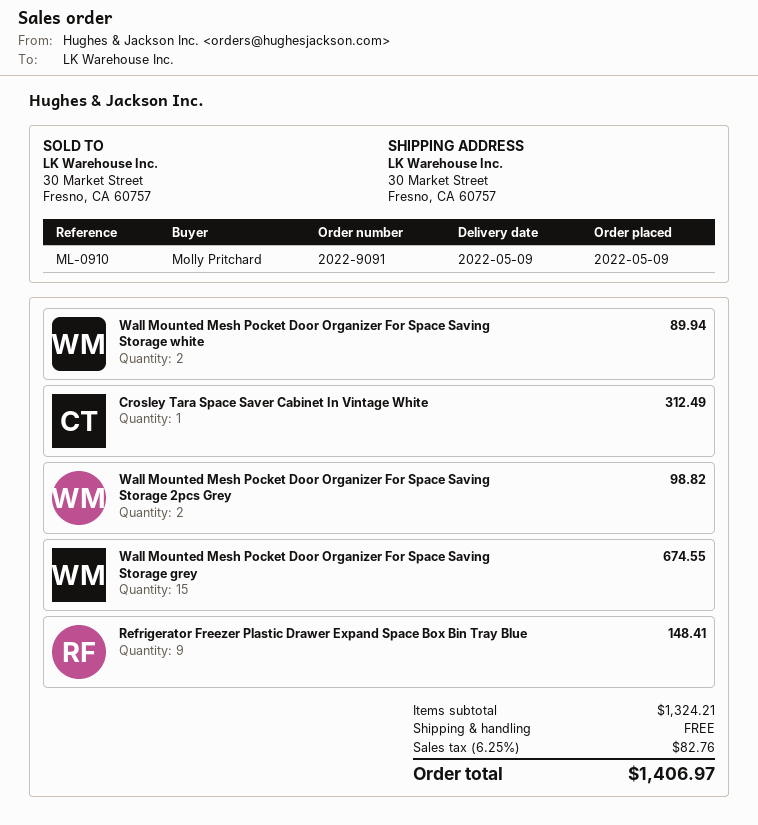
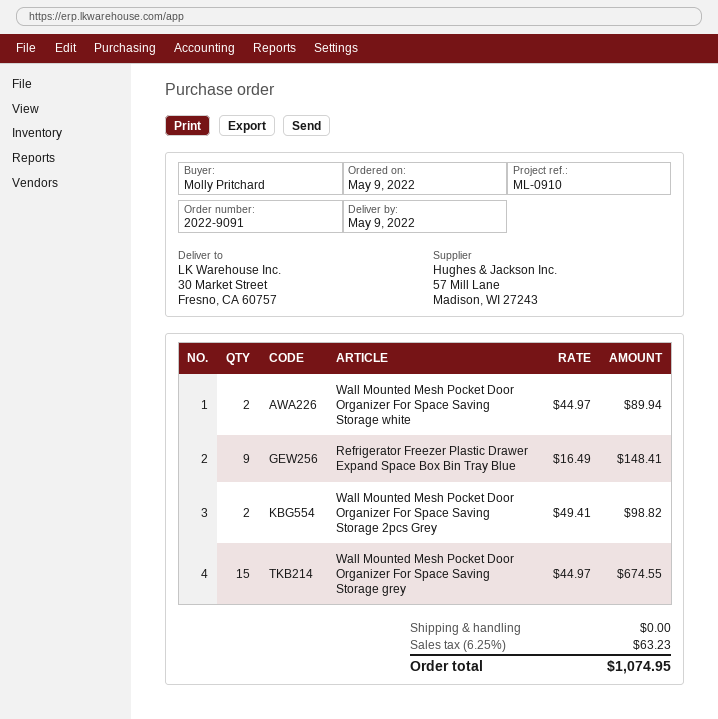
Crosley Tara Space Saver Cabinet In Vintage White: 1 for 312.49 -> none
tax: 6.25% = 82.76 -> 6.25% = 63.23
total: 1406.97 -> 1074.95

